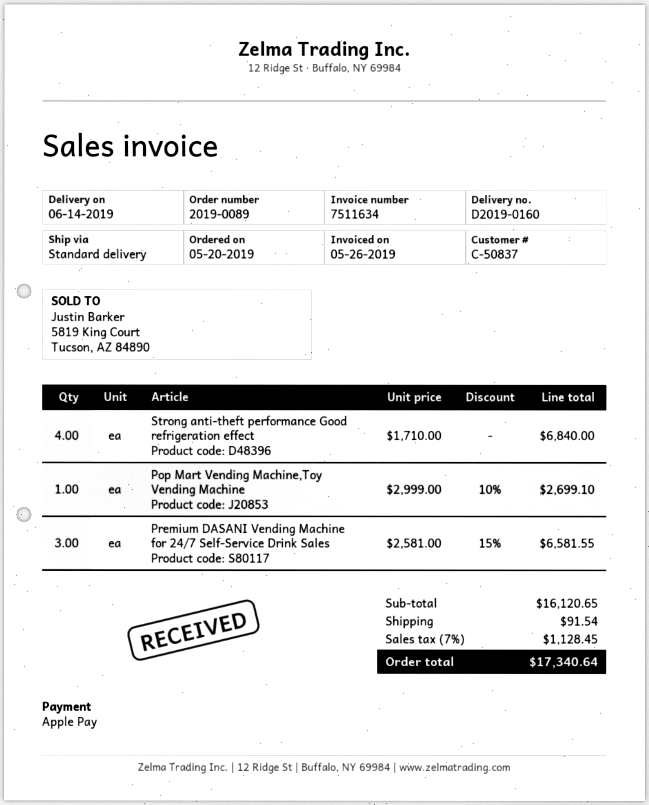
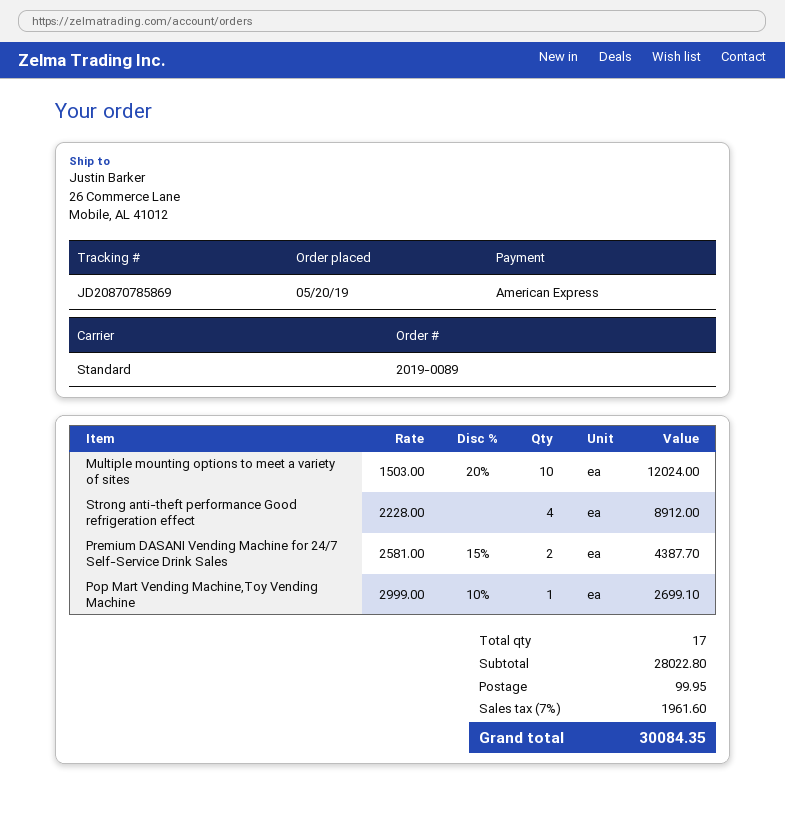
payment method: Apple Pay -> American Express
Strong anti-theft performance Good refrigeration effect: 4 x 1710.00 = 6840.00 -> 4 x 2228.00 = 8912.00
Premium DASANI Vending Machine for 24/7 Self-Service Drink Sales: 3 x 2581.00 - 15% = 6581.55 -> 2 x 2581.00 - 15% = 4387.70
Multiple mounting options to meet a variety of sites: none -> 10 x 1503.00 - 20% = 12024.00
subtotal: 16120.65 -> 28022.80
shipping: 91.54 -> 99.95
tax: 7% = 1128.45 -> 7% = 1961.60
total: 17340.64 -> 30084.35

